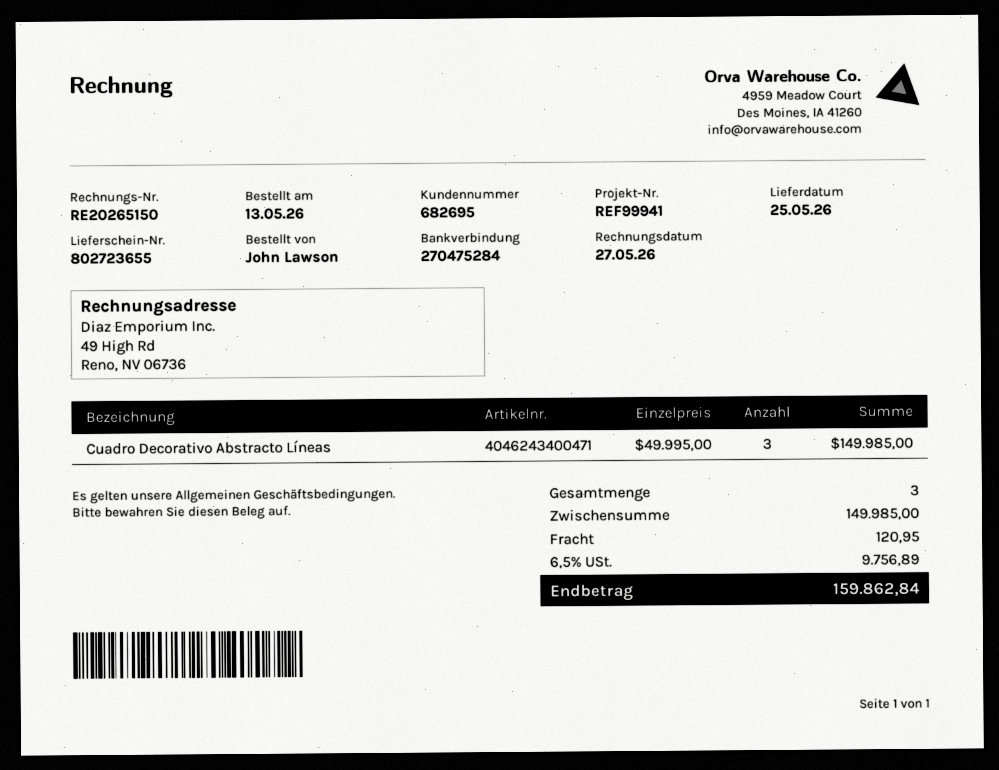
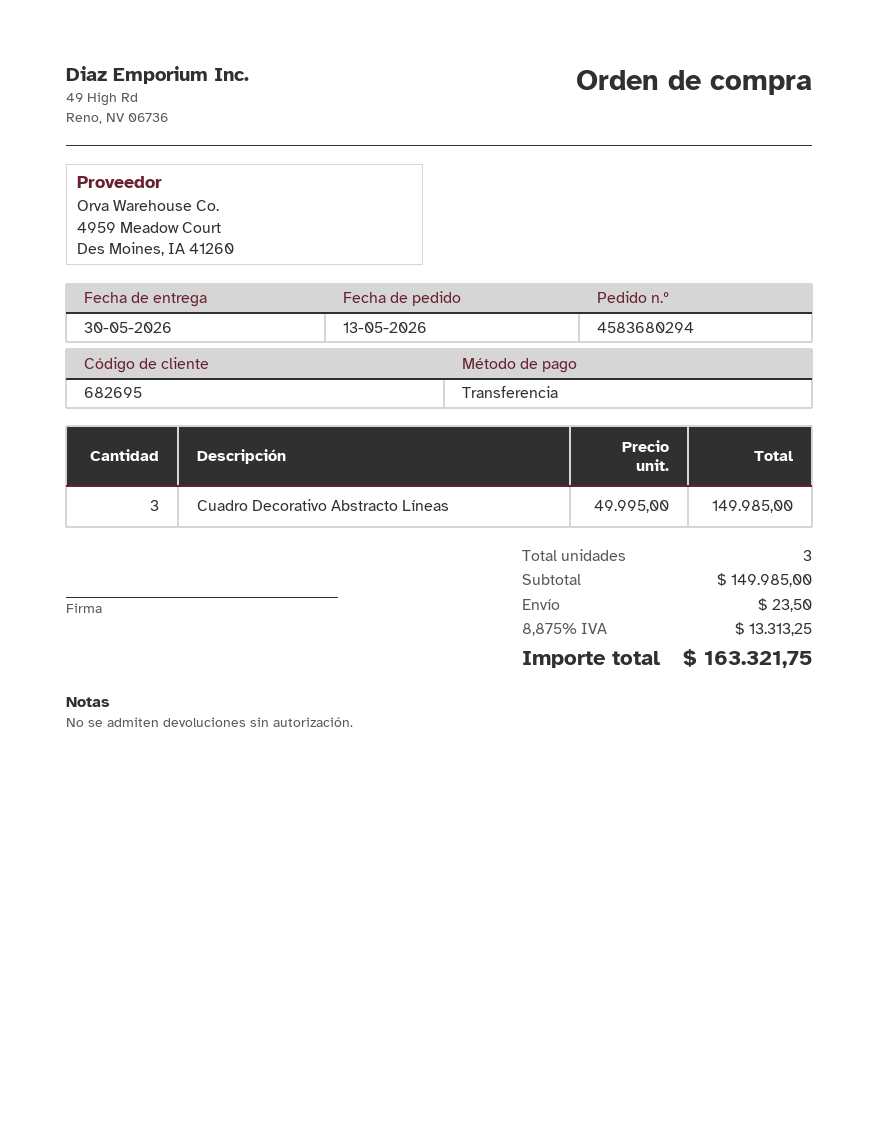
delivery date: 2026-05-25 -> 2026-05-30
shipping: 120.95 -> 23.50
tax: 6.5% = 9756.89 -> 8.875% = 13313.25
total: 159862.84 -> 163321.75

